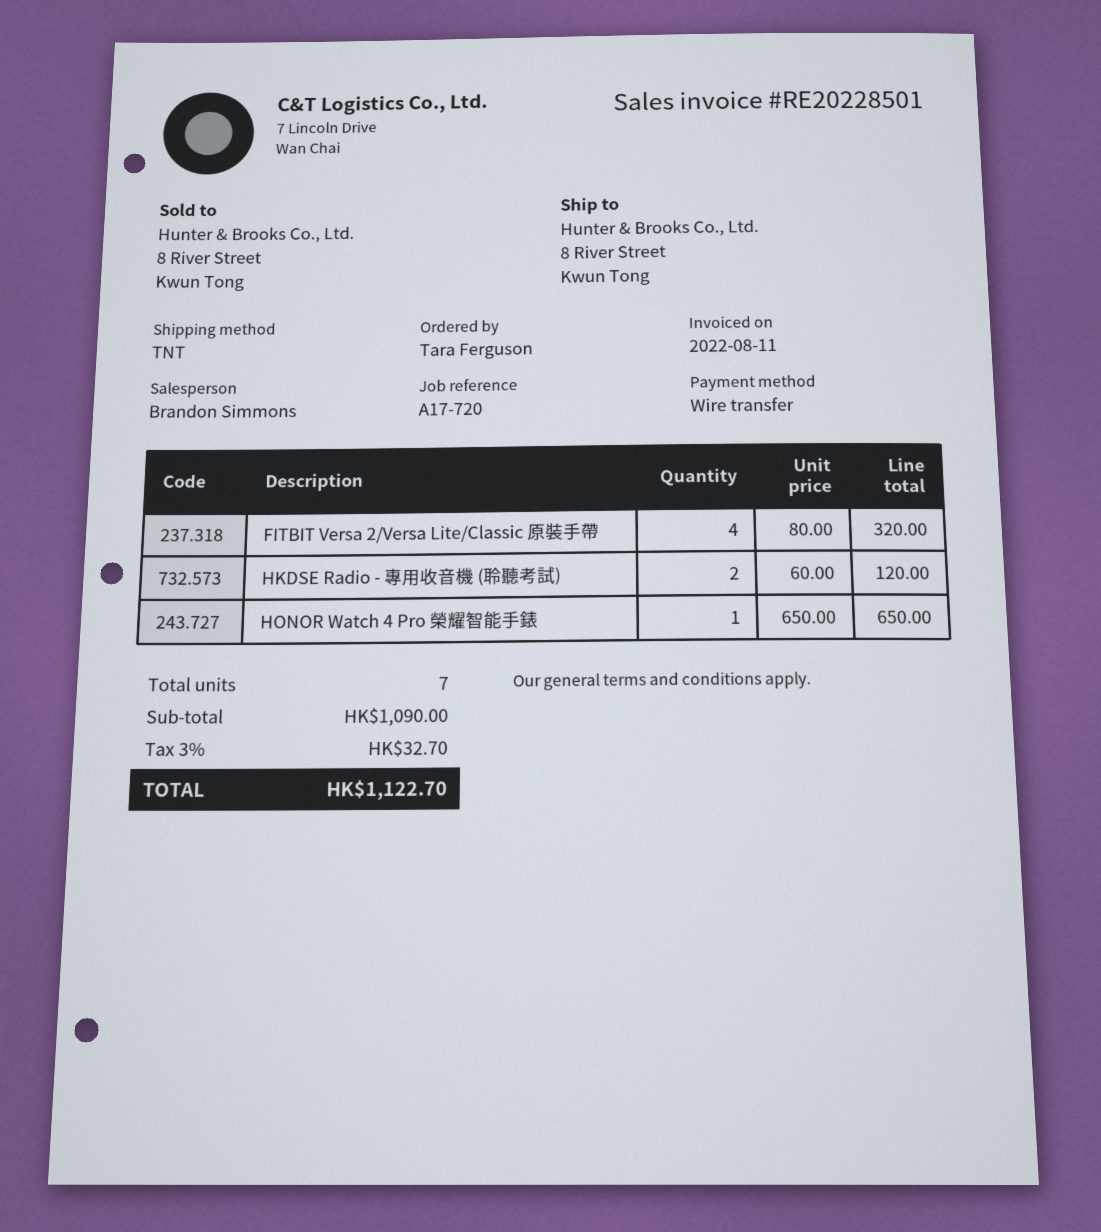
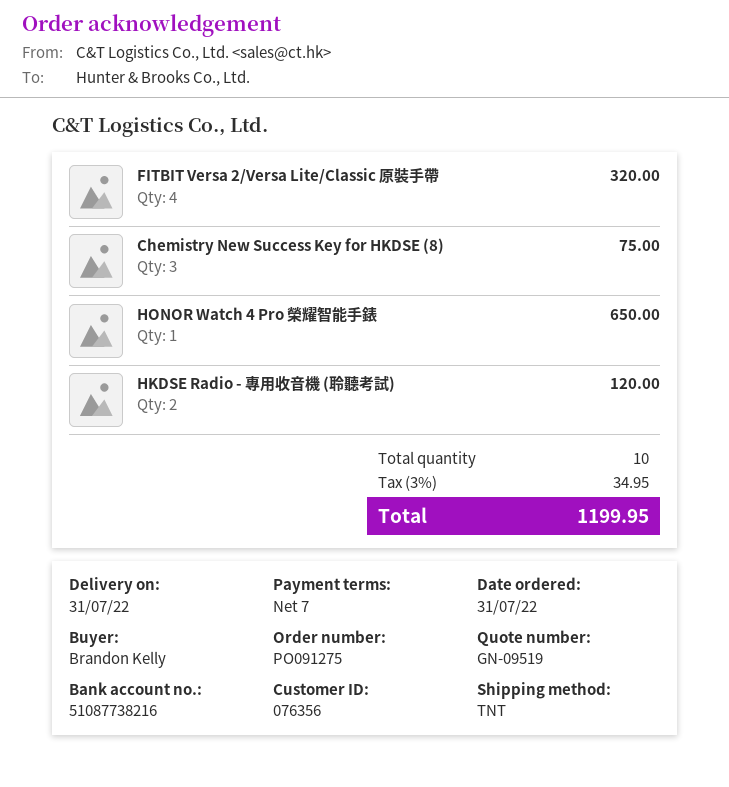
ordered by: Tara Ferguson -> Brandon Kelly
Chemistry New Success Key for HKDSE (8): none -> 3 for 75.00
total quantity: 7 -> 10
tax: 3% = 32.70 -> 3% = 34.95
total: 1122.70 -> 1199.95

